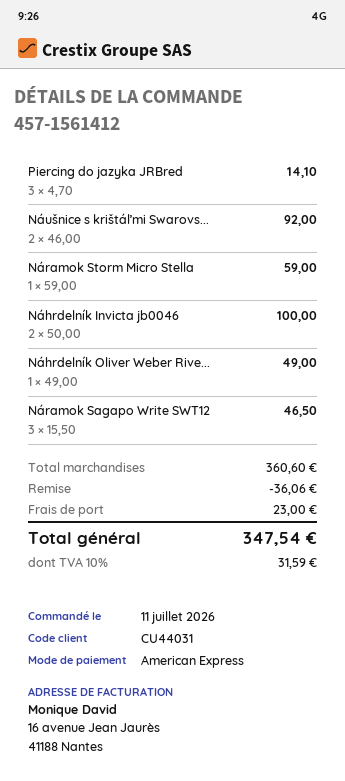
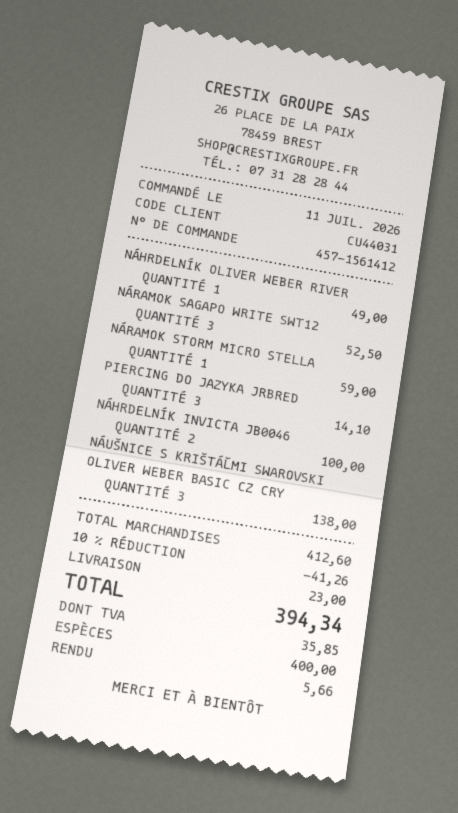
payment method: American Express -> cash
Náušnice s krištáľmi Swarovs...: 2 for 92.00 -> 3 for 138.00
Náramok Sagapo Write SWT12: 3 for 46.50 -> 3 for 52.50
subtotal: 360.60 -> 412.60
discount: 36.06 -> 41.26
tax: 31.59 -> 35.85
total: 347.54 -> 394.34

